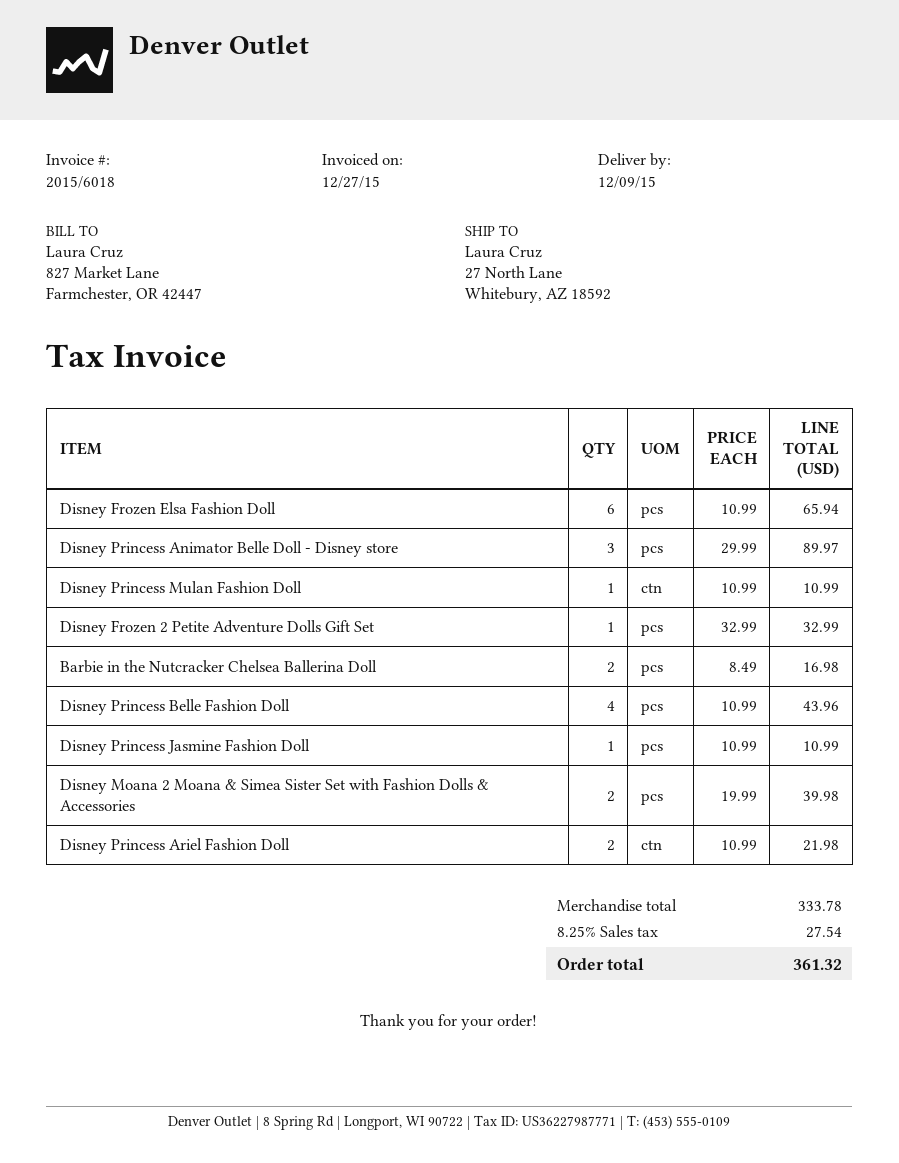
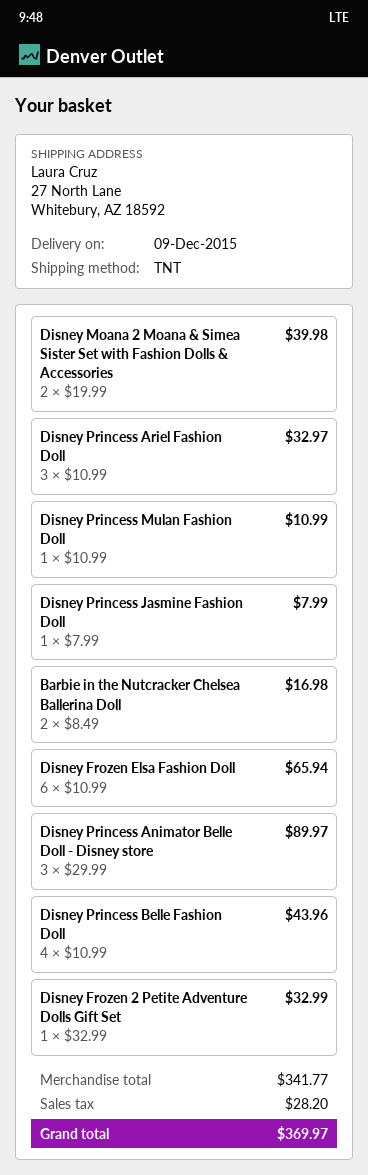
Disney Princess Jasmine Fashion Doll: 1 x 10.99 = 10.99 -> 1 x 7.99 = 7.99
Disney Princess Ariel Fashion Doll: 2 x 10.99 = 21.98 -> 3 x 10.99 = 32.97
subtotal: 333.78 -> 341.77
tax: 27.54 -> 28.20
total: 361.32 -> 369.97

